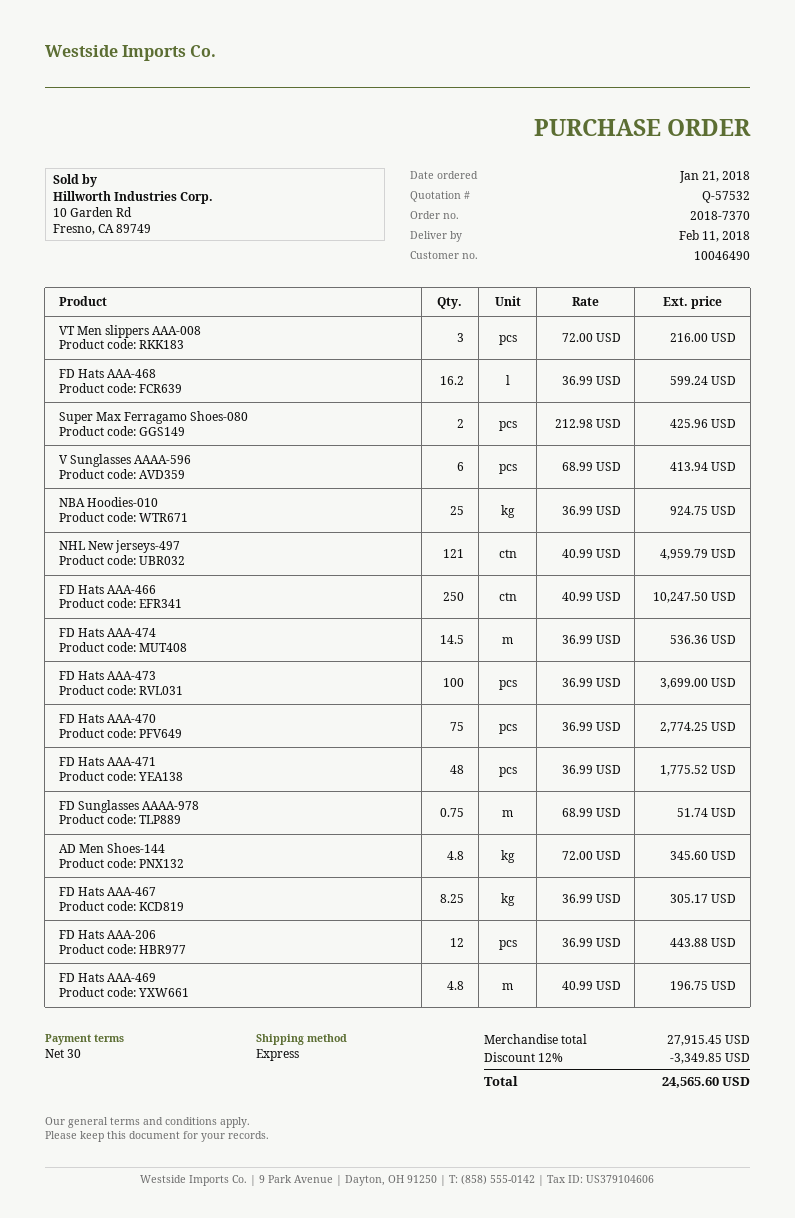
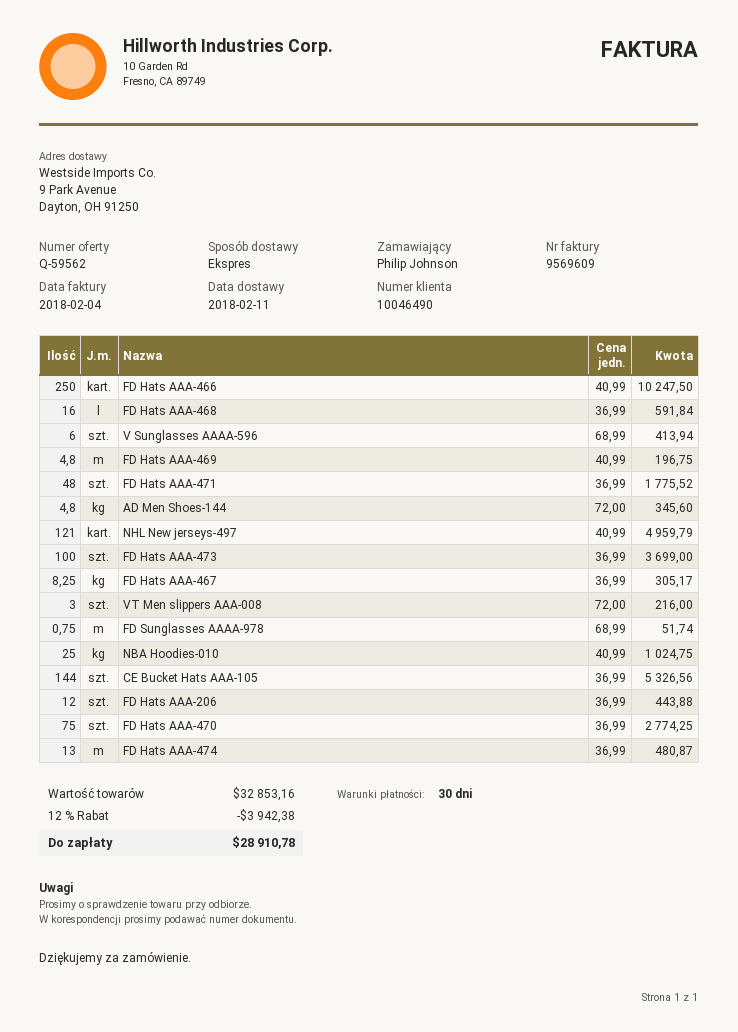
quote number: Q-57532 -> Q-59562
FD Hats AAA-468: 16.2 x 36.99 = 599.24 -> 16 x 36.99 = 591.84
Super Max Ferragamo Shoes-080: 2 x 212.98 = 425.96 -> none
NBA Hoodies-010: 25 x 36.99 = 924.75 -> 25 x 40.99 = 1024.75
FD Hats AAA-474: 14.5 x 36.99 = 536.36 -> 13 x 36.99 = 480.87
CE Bucket Hats AAA-105: none -> 144 x 36.99 = 5326.56
subtotal: 27915.45 -> 32853.16
discount: 12% = 3349.85 -> 12% = 3942.38
total: 24565.60 -> 28910.78

